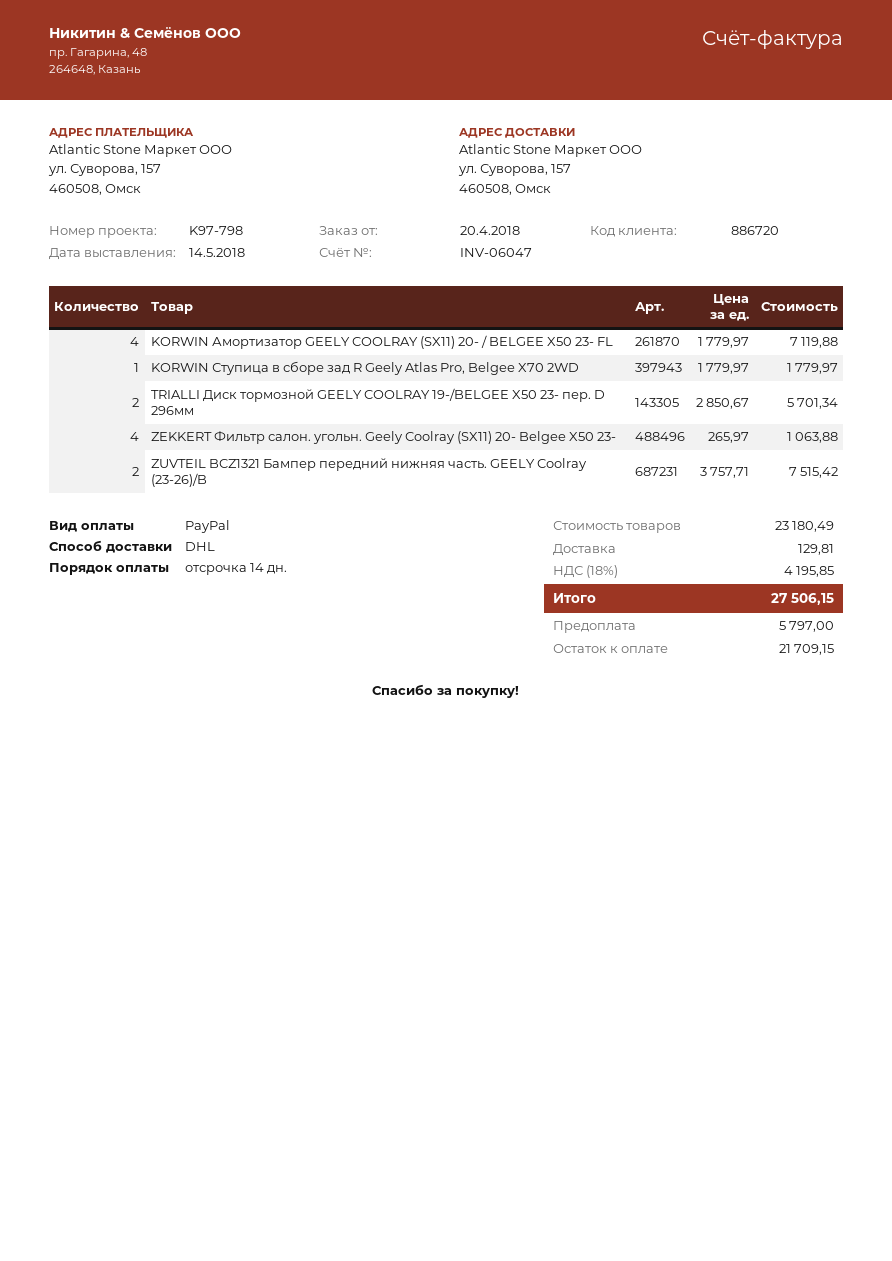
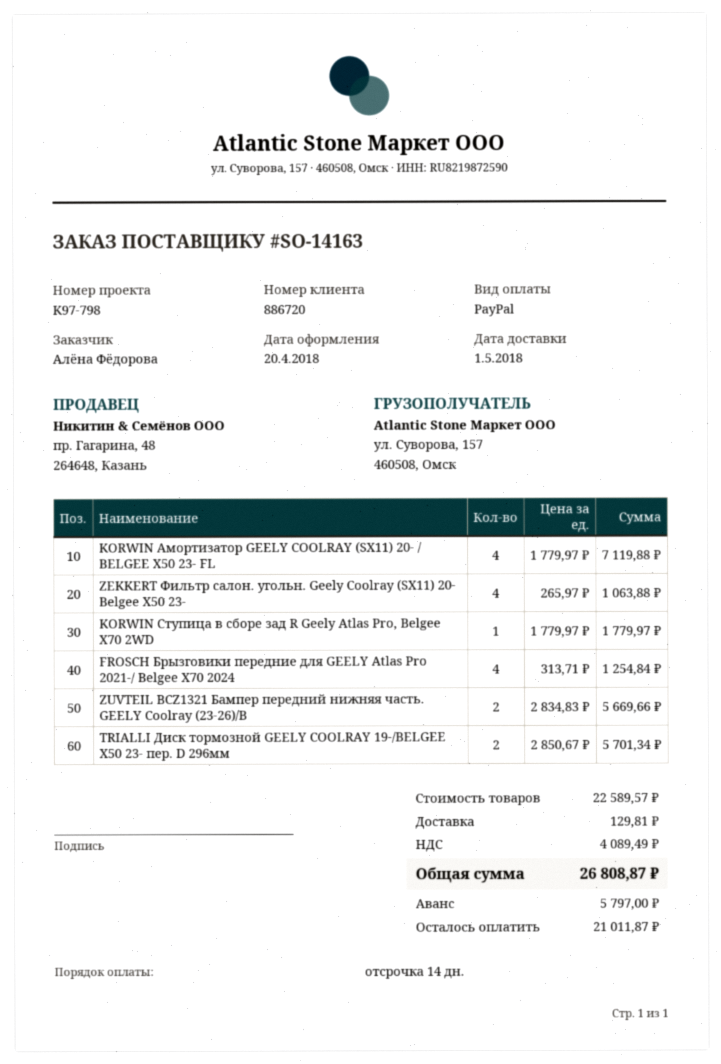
ZUVTEIL BCZ1321 Бампер передний нижняя часть. GEELY Coolray (23-26)/B: 2 x 3757.71 = 7515.42 -> 2 x 2834.83 = 5669.66
FROSCH Брызговики передние для GEELY Atlas Pro 2021-/ Belgee X70 2024: none -> 4 x 313.71 = 1254.84
subtotal: 23180.49 -> 22589.57
tax: 4195.85 -> 4089.49
total: 27506.15 -> 26808.87
balance: 21709.15 -> 21011.87

